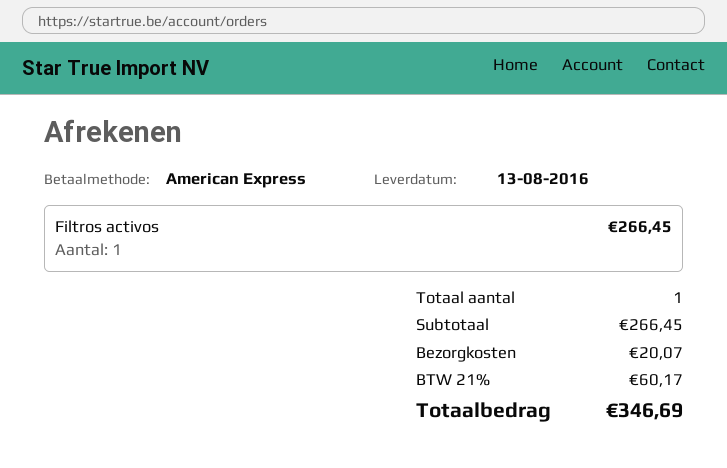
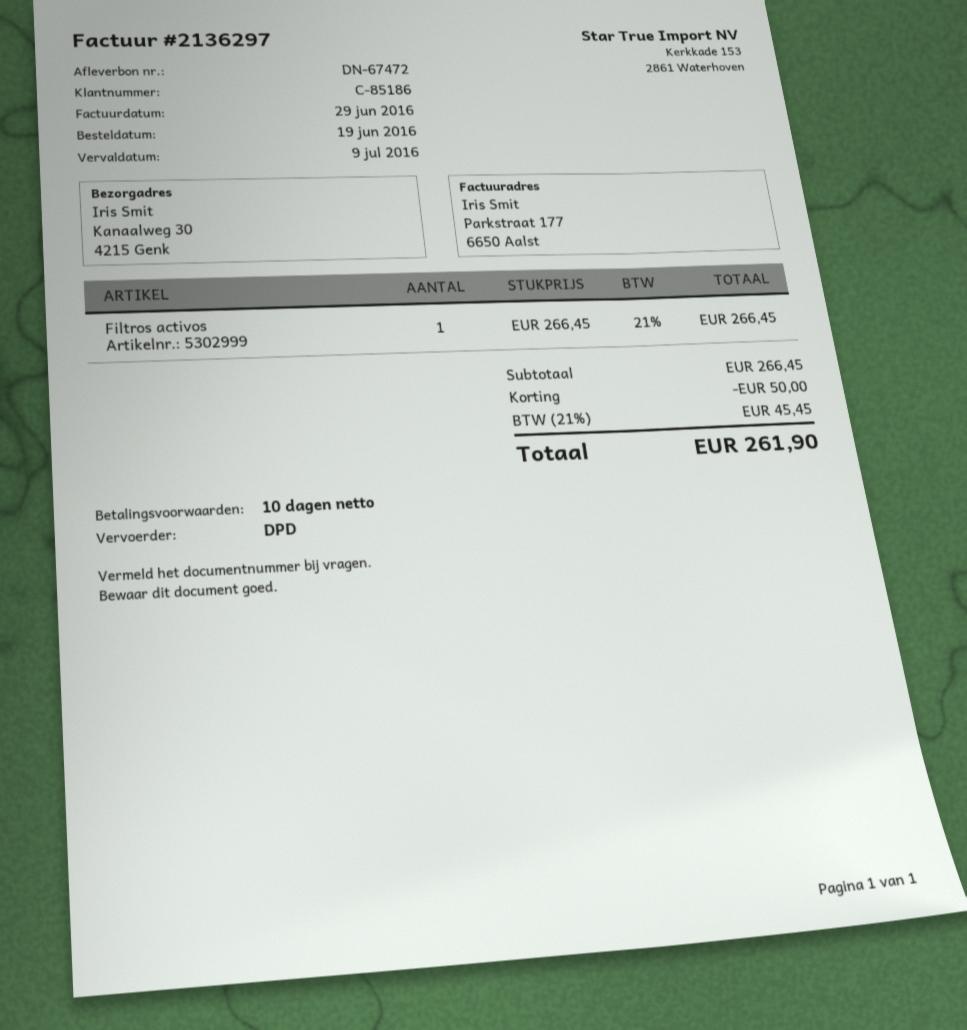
discount: none -> 50.00
shipping: 20.07 -> none
tax: 21% = 60.17 -> 21% = 45.45
total: 346.69 -> 261.90

